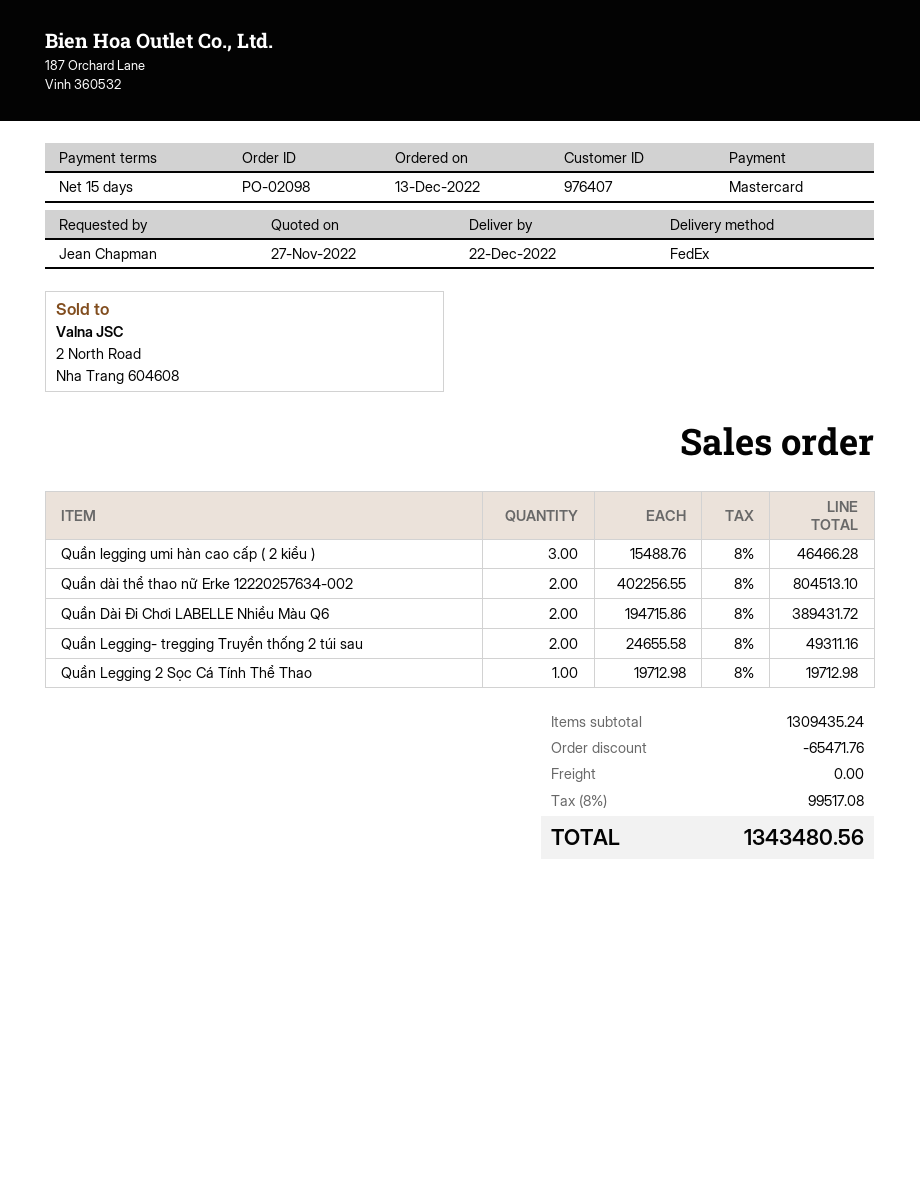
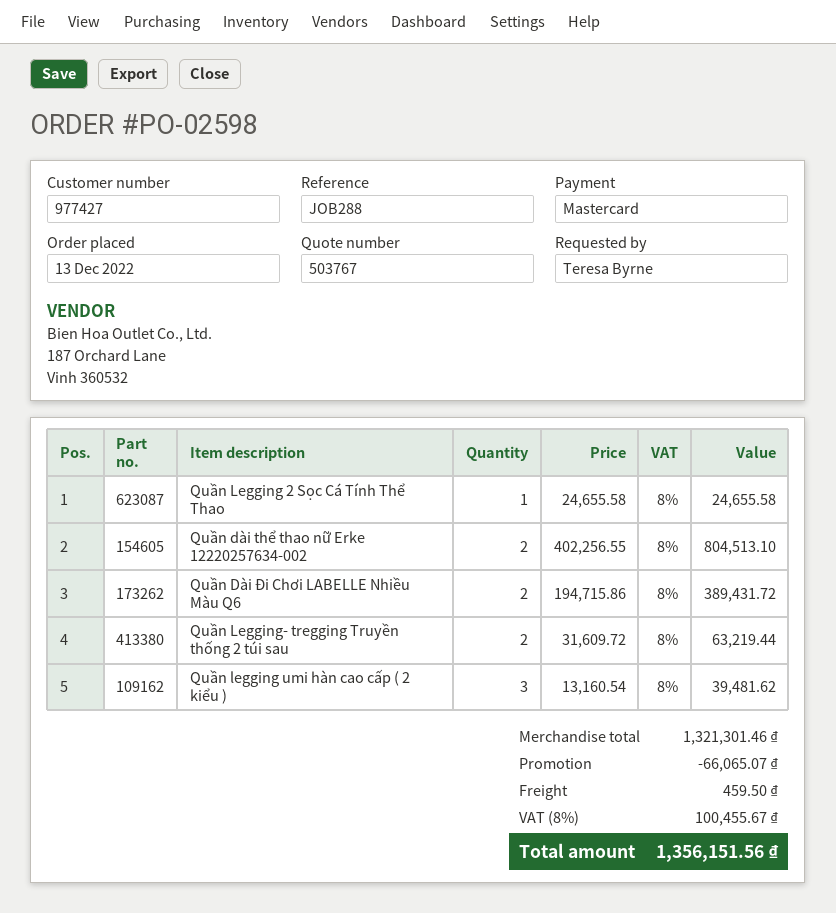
order number: PO-02098 -> PO-02598
customer number: 976407 -> 977427
ordered by: Jean Chapman -> Teresa Byrne
Quần legging umi hàn cao cấp ( 2 kiểu ): 3 x 15488.76 = 46466.28 -> 3 x 13160.54 = 39481.62
Quần Legging- tregging Truyền thống 2 túi sau: 2 x 24655.58 = 49311.16 -> 2 x 31609.72 = 63219.44
Quần Legging 2 Sọc Cá Tính Thể Thao: 1 x 19712.98 = 19712.98 -> 1 x 24655.58 = 24655.58
subtotal: 1309435.24 -> 1321301.46
discount: 65471.76 -> 66065.07
shipping: 0.00 -> 459.50
tax: 8% = 99517.08 -> 8% = 100455.67
total: 1343480.56 -> 1356151.56

